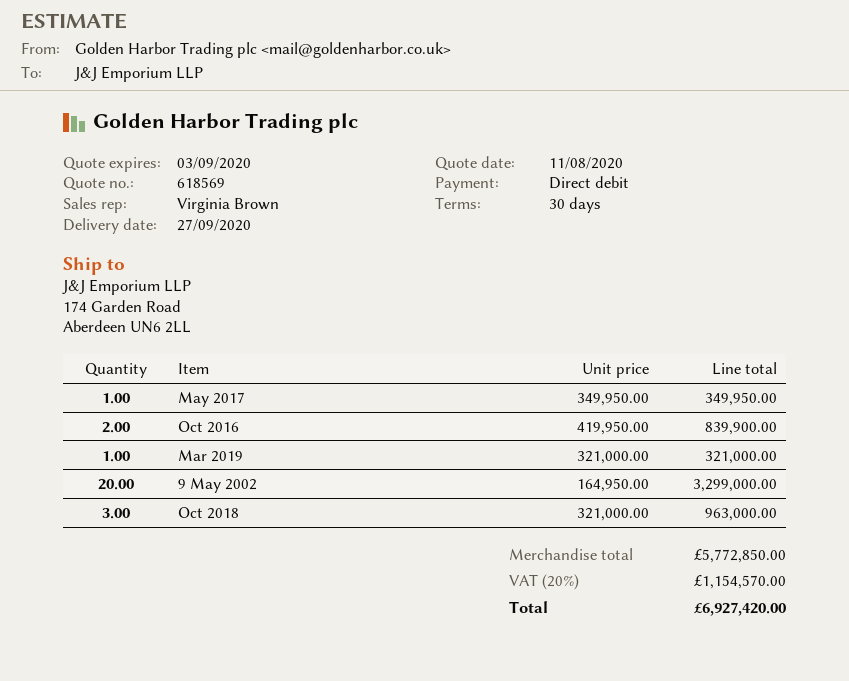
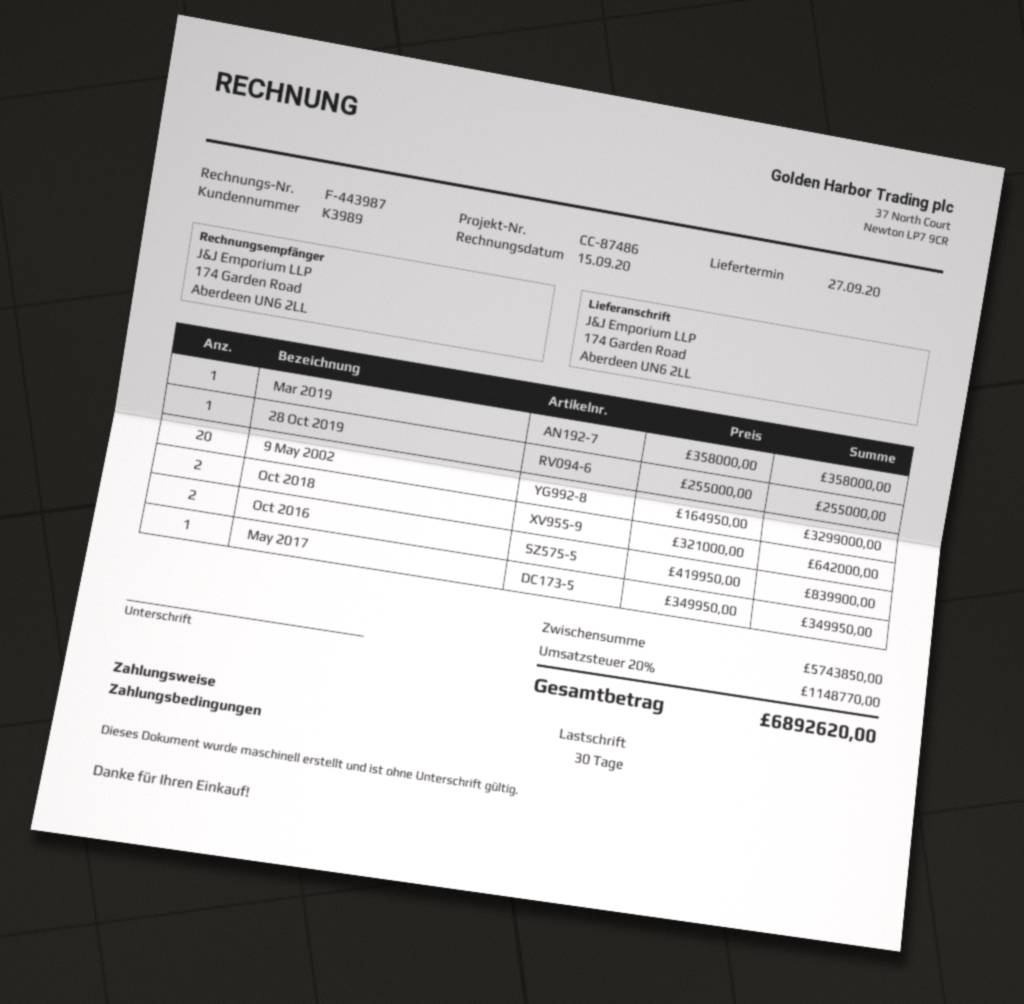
Mar 2019: 1 x 321000.00 = 321000.00 -> 1 x 358000.00 = 358000.00
Oct 2018: 3 x 321000.00 = 963000.00 -> 2 x 321000.00 = 642000.00
28 Oct 2019: none -> 1 x 255000.00 = 255000.00
subtotal: 5772850.00 -> 5743850.00
tax: 20% = 1154570.00 -> 20% = 1148770.00
total: 6927420.00 -> 6892620.00

